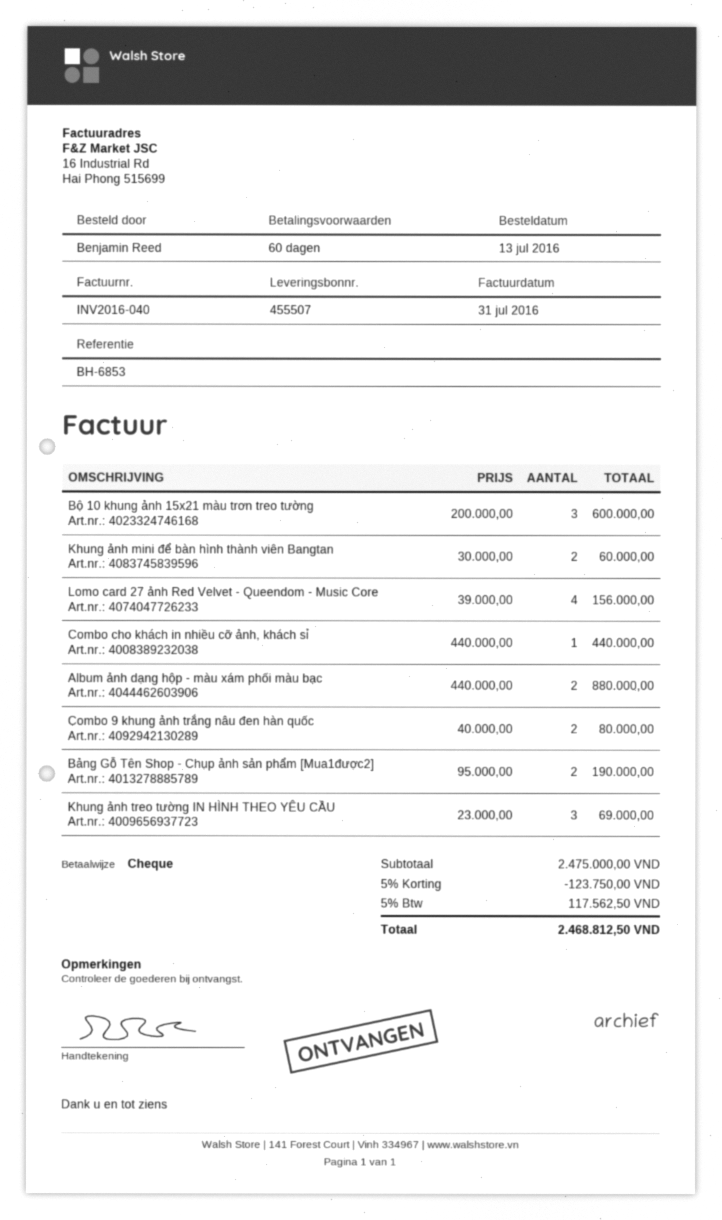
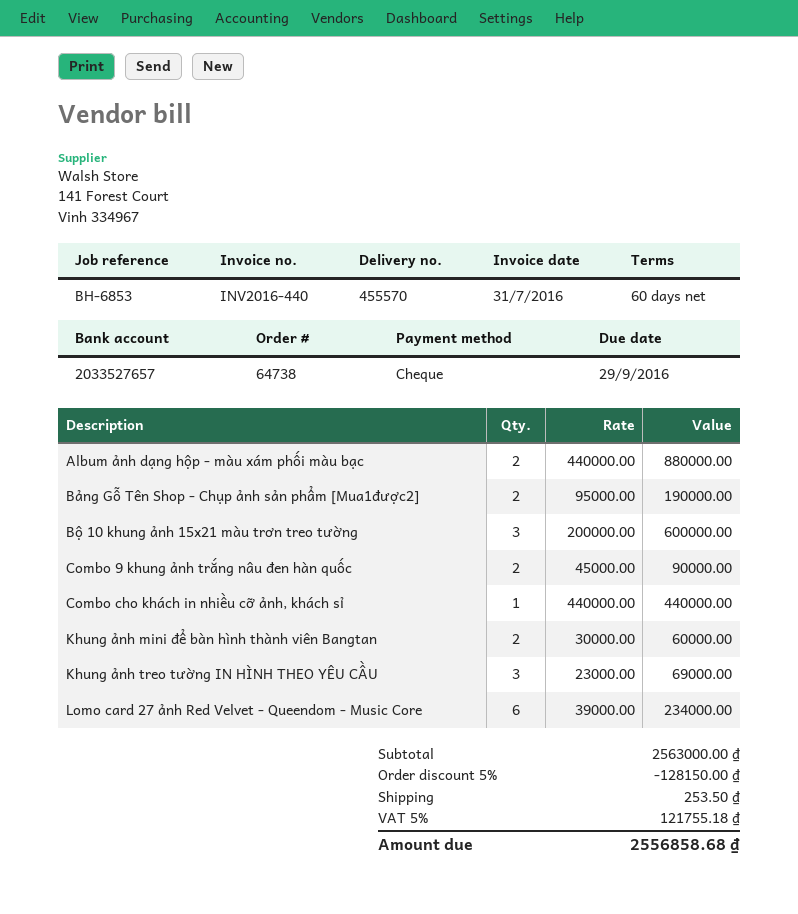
delivery note number: 455507 -> 455570
invoice number: INV2016-040 -> INV2016-440
Lomo card 27 ảnh Red Velvet - Queendom - Music Core: 4 x 39000.00 = 156000.00 -> 6 x 39000.00 = 234000.00
Combo 9 khung ảnh trắng nâu đen hàn quốc: 2 x 40000.00 = 80000.00 -> 2 x 45000.00 = 90000.00
subtotal: 2475000.00 -> 2563000.00
discount: 5% = 123750.00 -> 5% = 128150.00
shipping: none -> 253.50
tax: 5% = 117562.50 -> 5% = 121755.18
total: 2468812.50 -> 2556858.68

